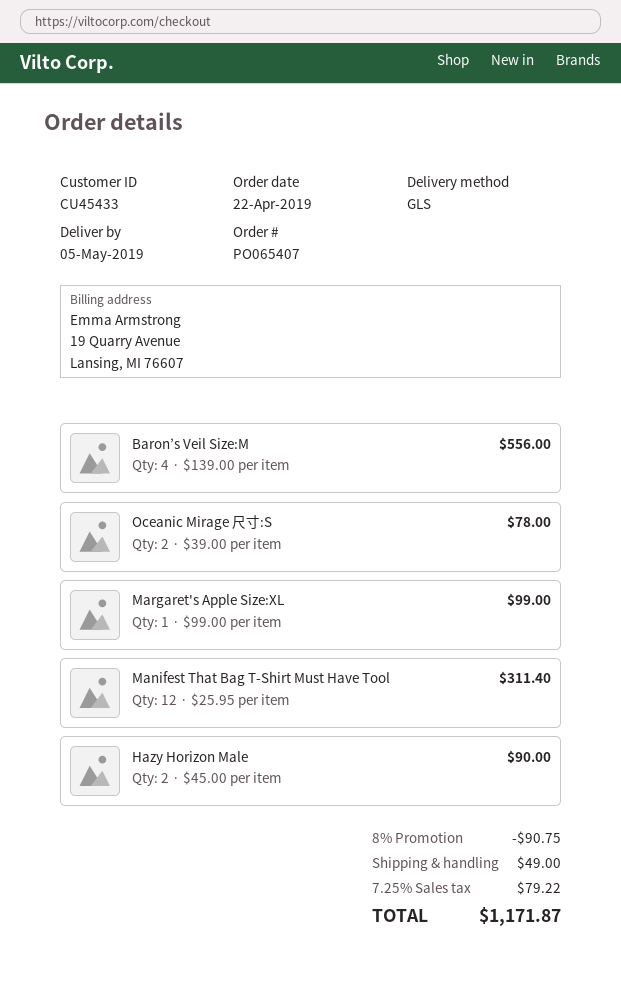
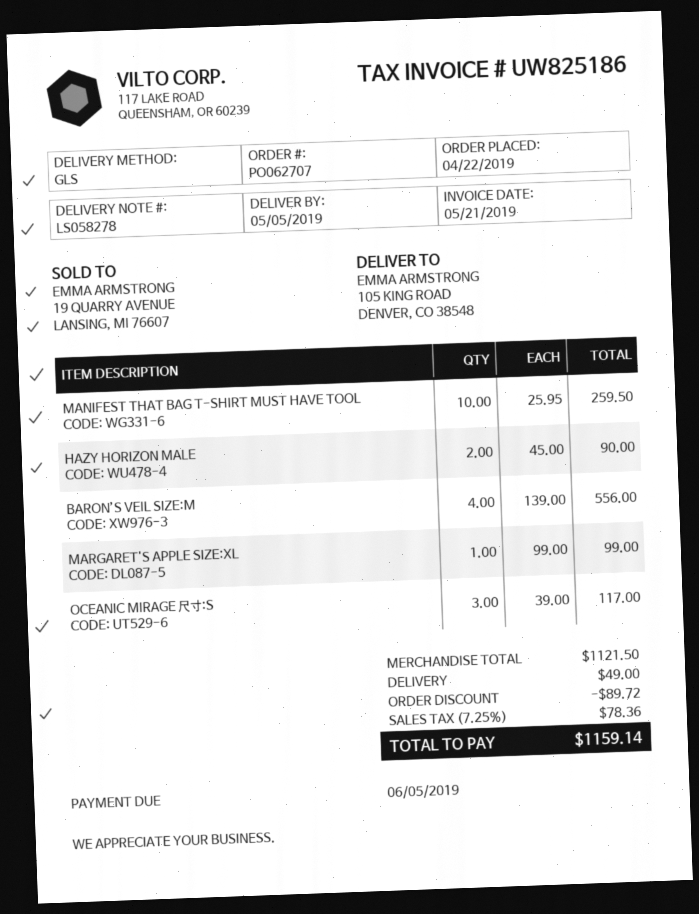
order number: PO065407 -> PO062707
Oceanic Mirage 尺寸:S: 2 x 39.00 = 78.00 -> 3 x 39.00 = 117.00
Manifest That Bag T-Shirt Must Have Tool: 12 x 25.95 = 311.40 -> 10 x 25.95 = 259.50
discount: 90.75 -> 89.72
tax: 7.25% = 79.22 -> 7.25% = 78.36
total: 1171.87 -> 1159.14

